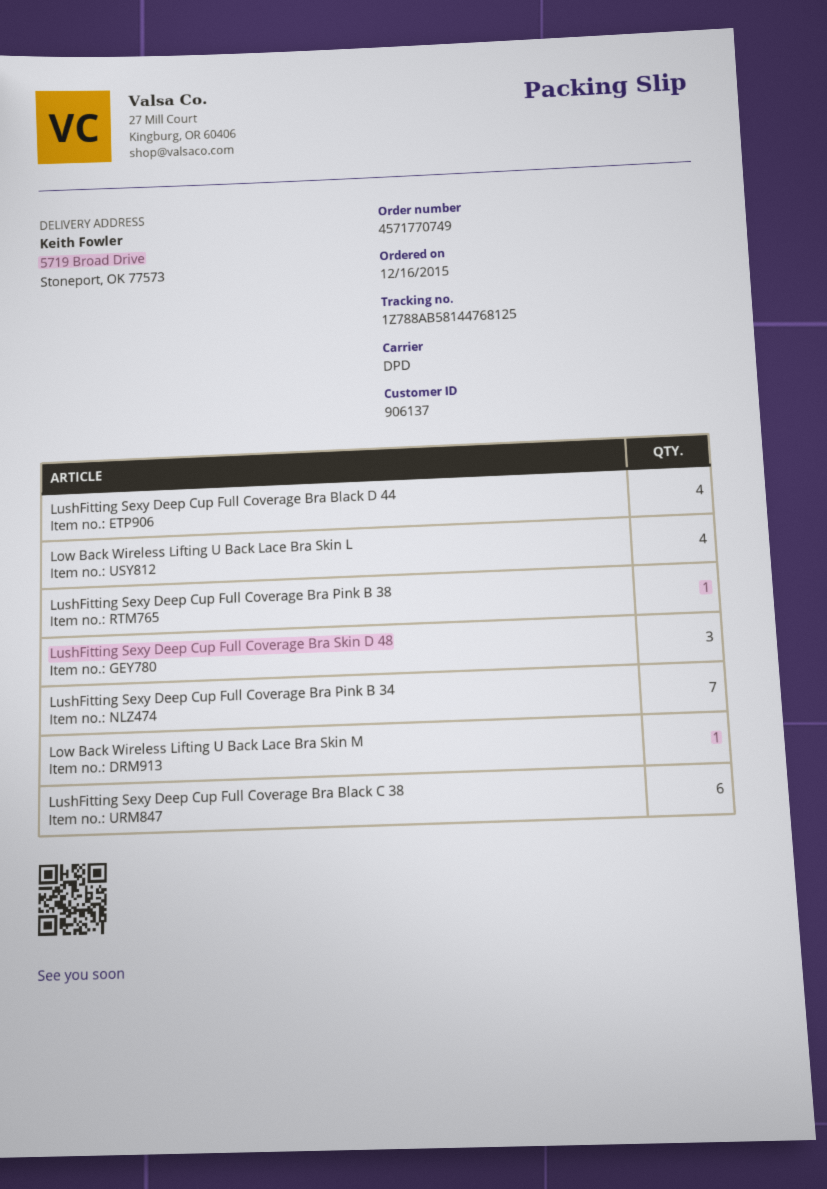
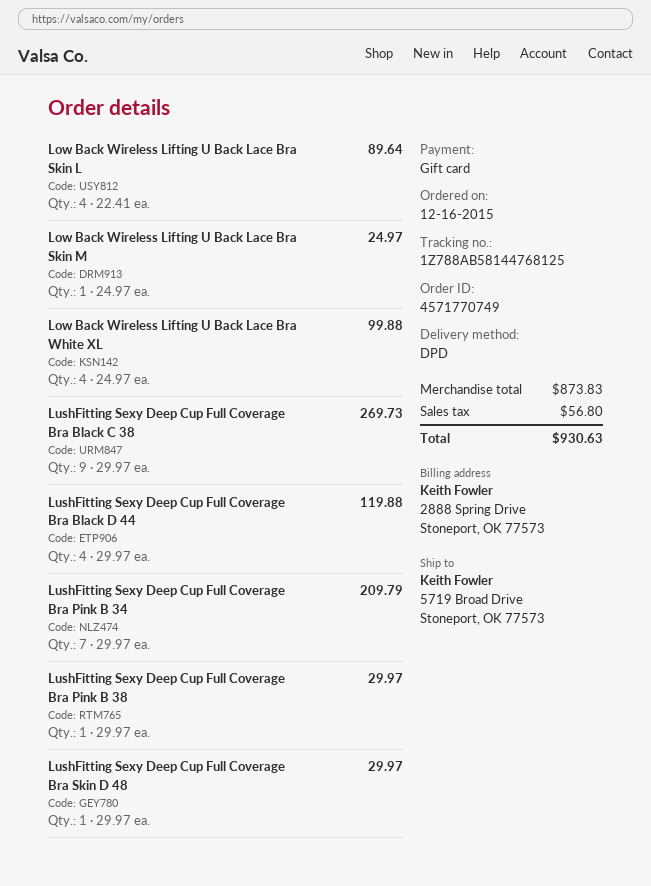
LushFitting Sexy Deep Cup Full Coverage Bra Skin D 48: 3 -> 1
LushFitting Sexy Deep Cup Full Coverage Bra Black C 38: 6 -> 9
Low Back Wireless Lifting U Back Lace Bra White XL: none -> 4

